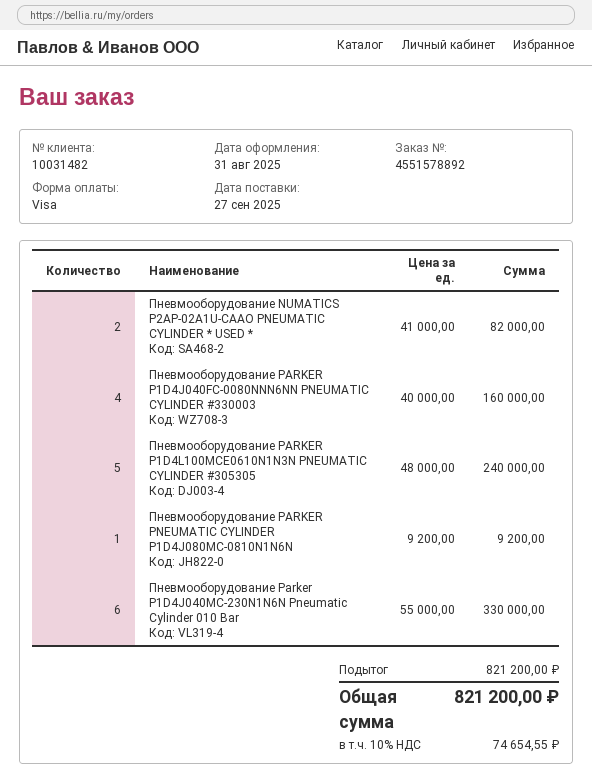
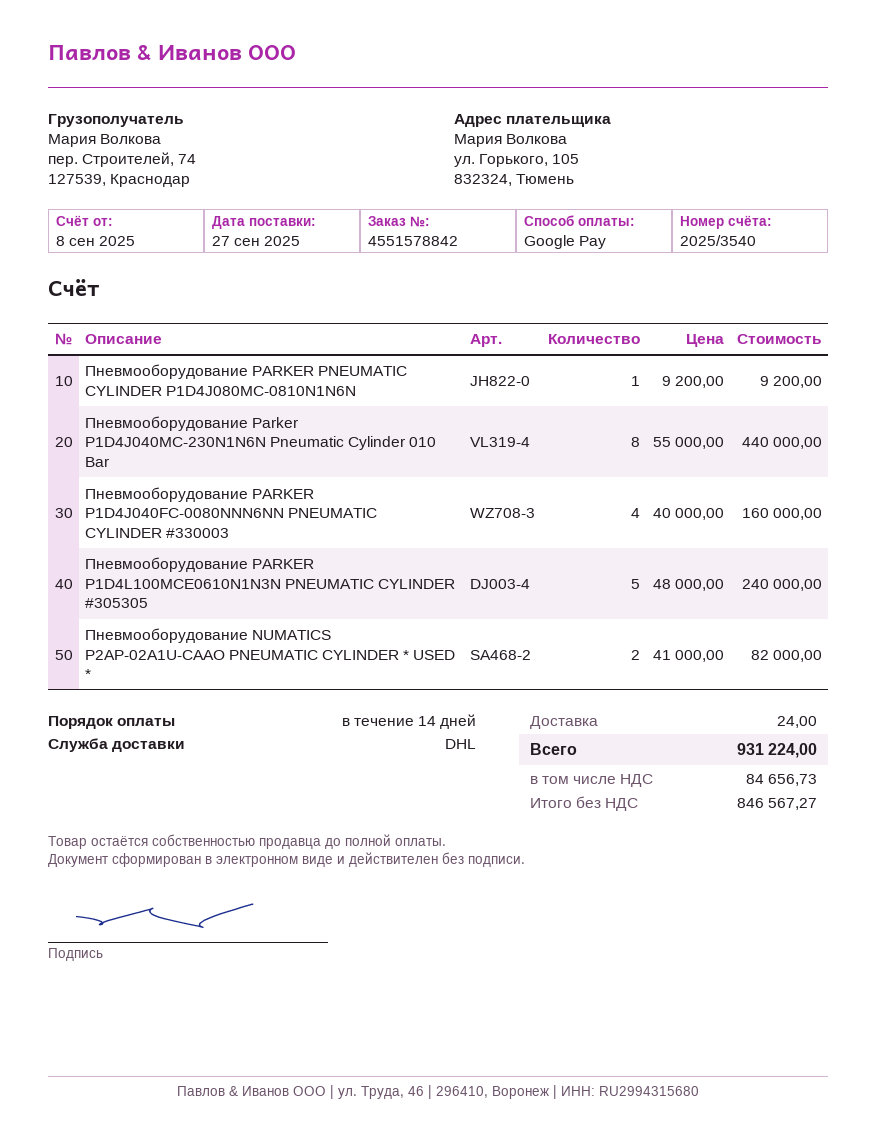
order number: 4551578892 -> 4551578842
payment method: Visa -> Google Pay
Пневмооборудование Parker P1D4J040MC-230N1N6N Pneumatic Cylinder 010 Bar: 6 x 55000.00 = 330000.00 -> 8 x 55000.00 = 440000.00
shipping: none -> 24.00
tax: 74654.55 -> 84656.73
total: 821200.00 -> 931224.00

